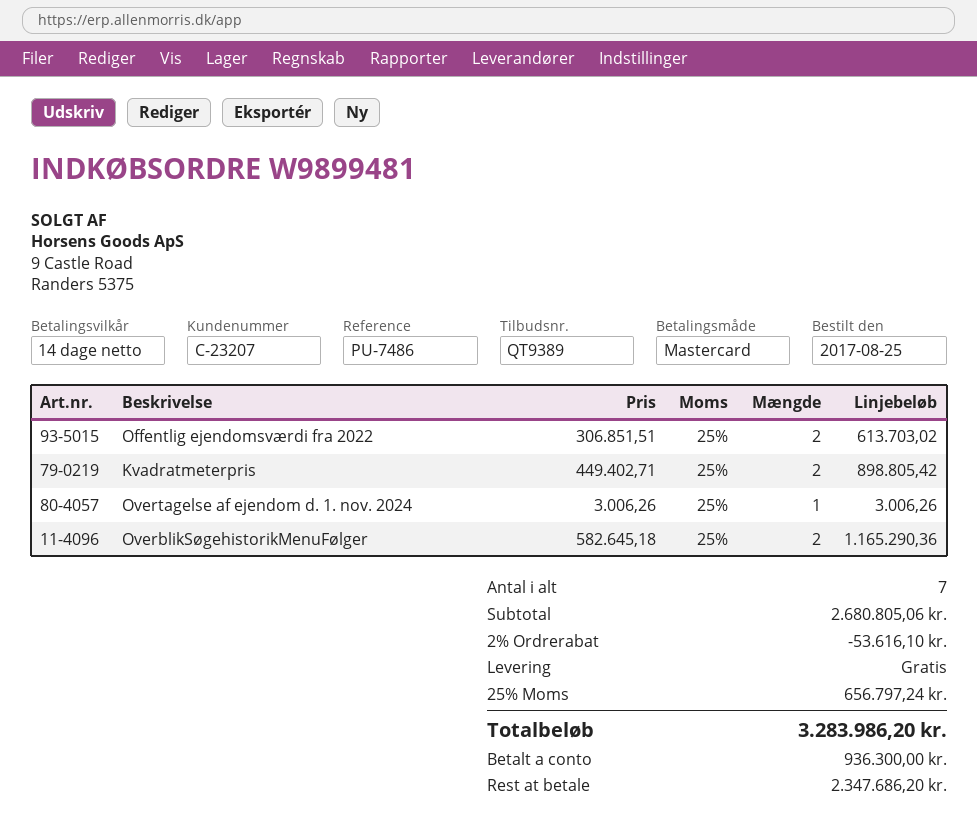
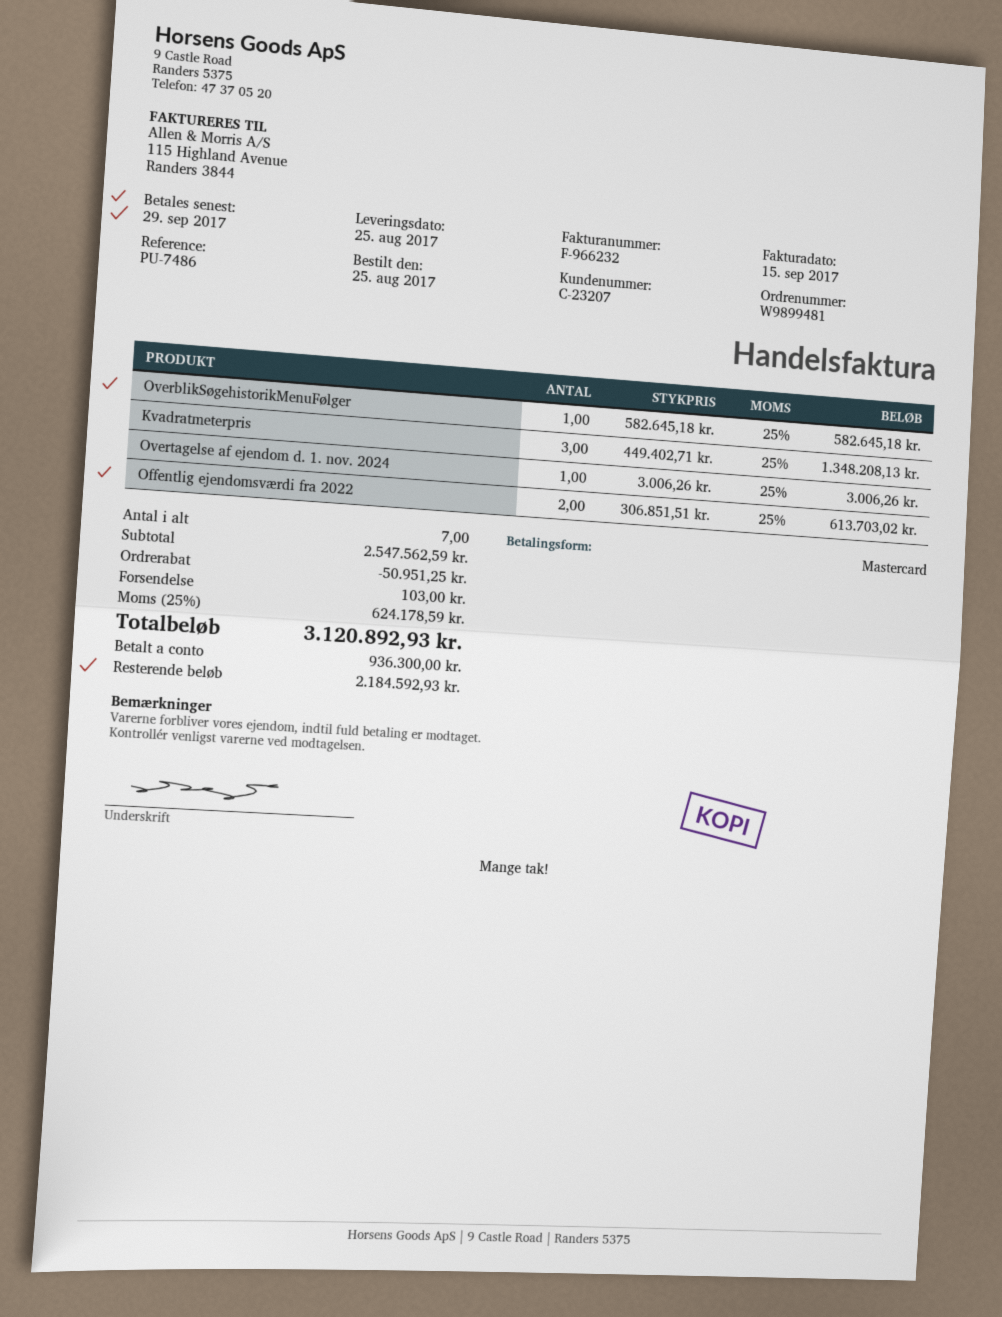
Kvadratmeterpris: 2 x 449402.71 = 898805.42 -> 3 x 449402.71 = 1348208.13
OverblikSøgehistorikMenuFølger: 2 x 582645.18 = 1165290.36 -> 1 x 582645.18 = 582645.18
subtotal: 2680805.06 -> 2547562.59
discount: 53616.10 -> 50951.25
shipping: 0.00 -> 103.00
tax: 25% = 656797.24 -> 25% = 624178.59
total: 3283986.20 -> 3120892.93
balance: 2347686.20 -> 2184592.93

